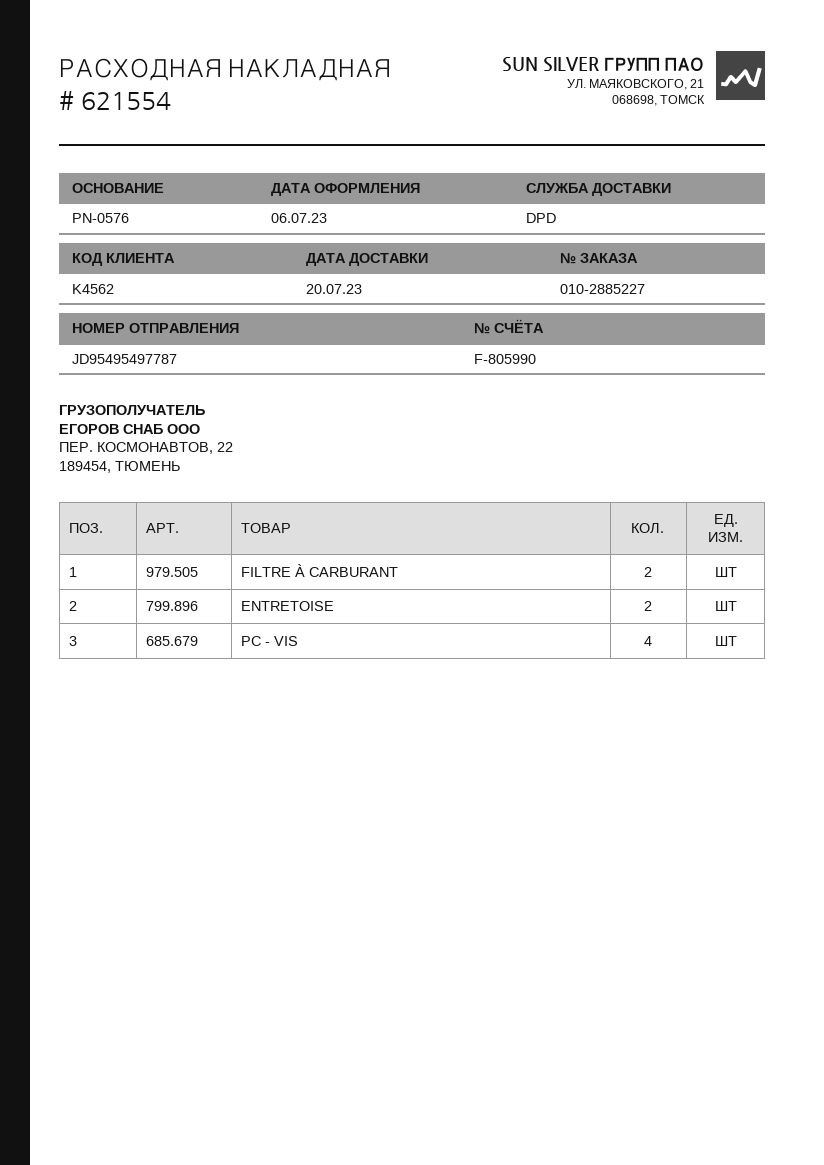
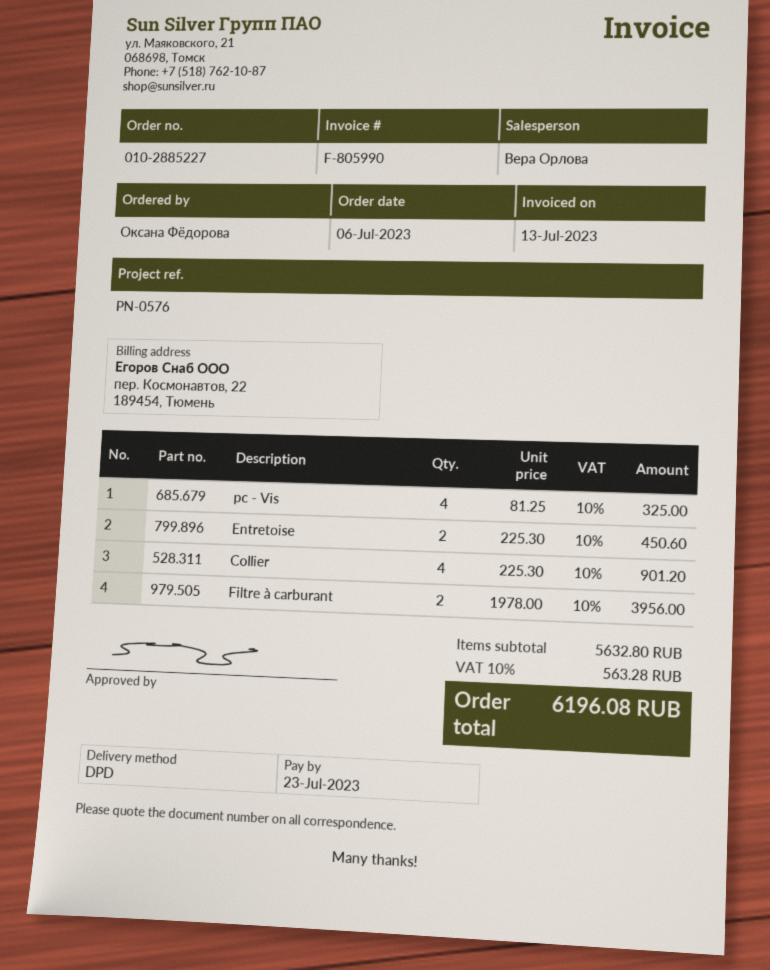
Collier: none -> 4

